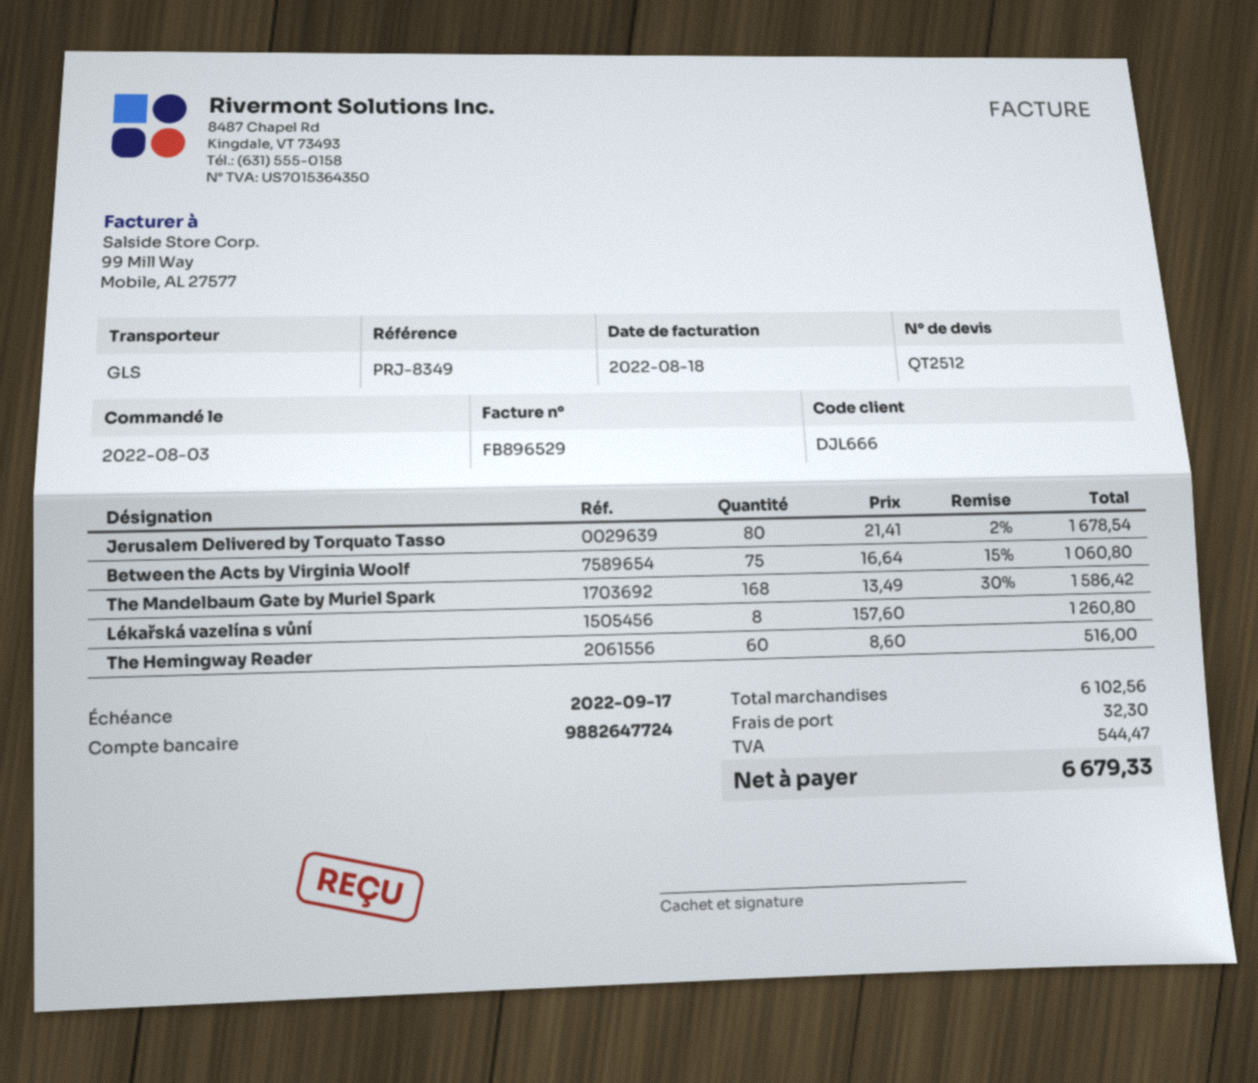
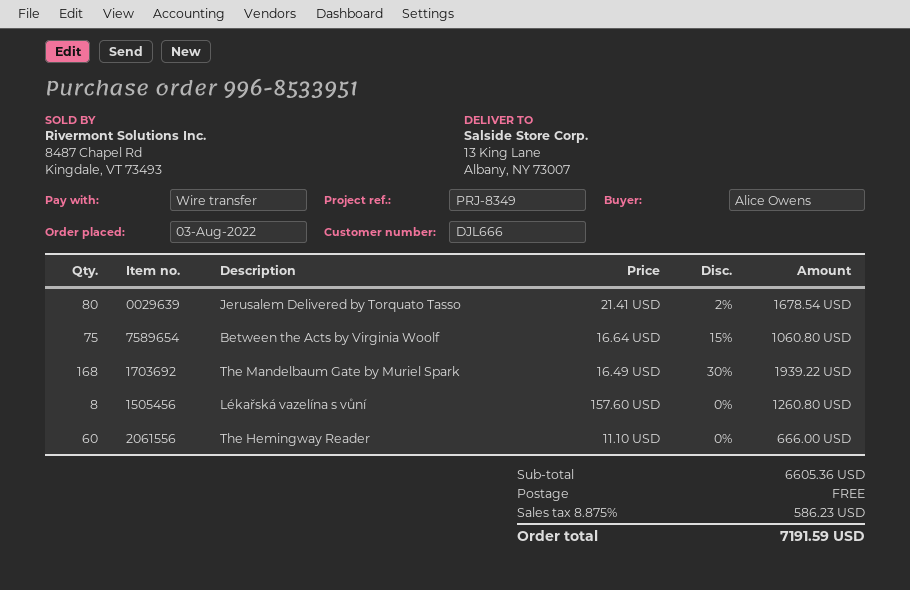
The Mandelbaum Gate by Muriel Spark: 168 x 13.49 - 30% = 1586.42 -> 168 x 16.49 - 30% = 1939.22
The Hemingway Reader: 60 x 8.60 = 516.00 -> 60 x 11.10 = 666.00
subtotal: 6102.56 -> 6605.36
shipping: 32.30 -> 0.00
tax: 544.47 -> 586.23
total: 6679.33 -> 7191.59

